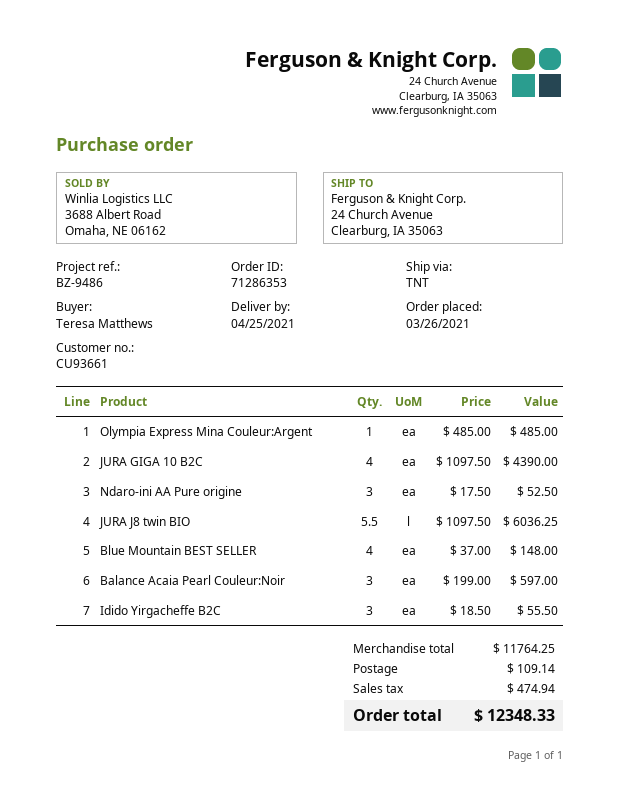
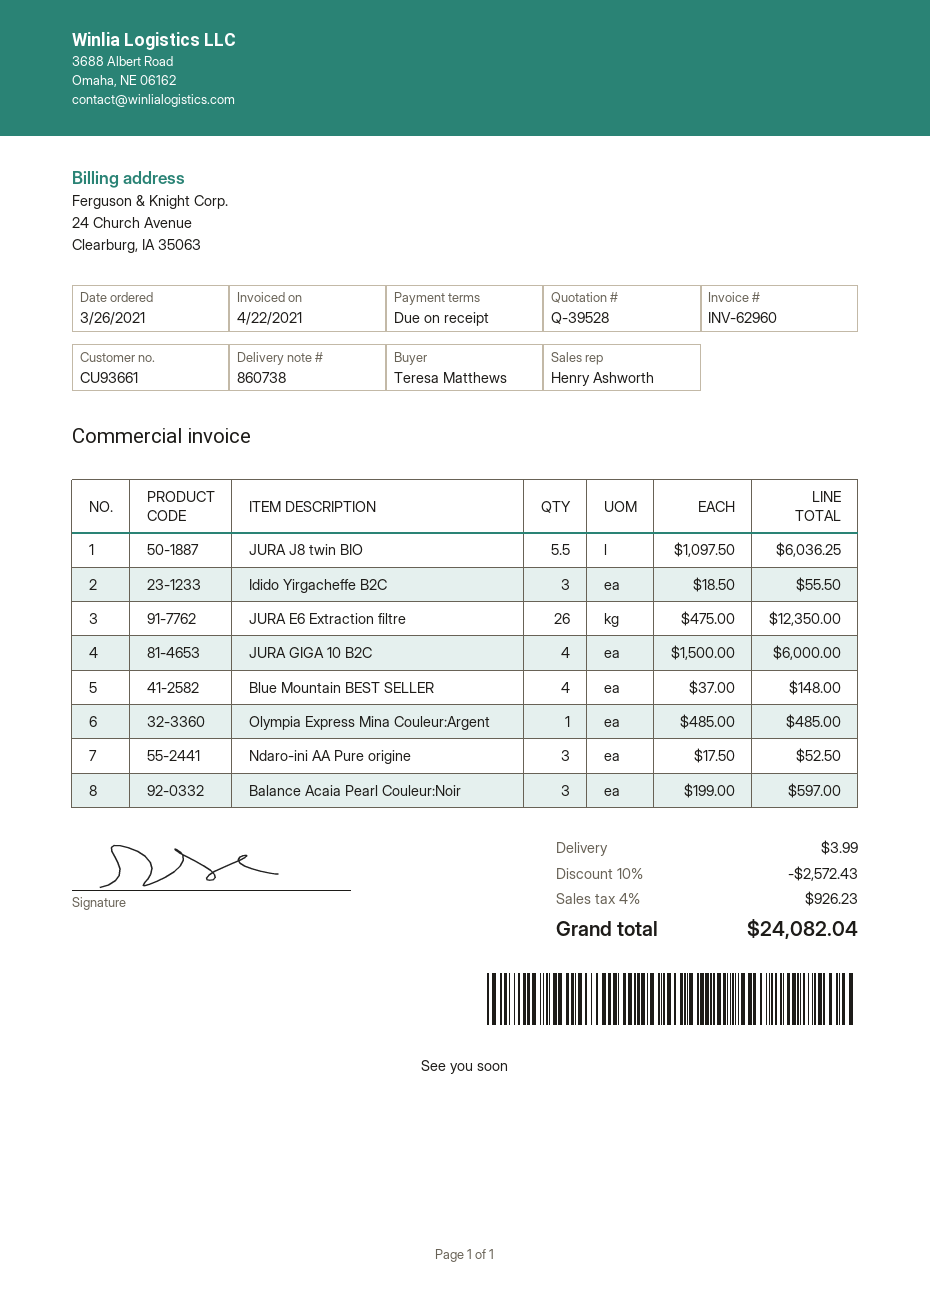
JURA GIGA 10 B2C: 4 x 1097.50 = 4390.00 -> 4 x 1500.00 = 6000.00
JURA E6 Extraction filtre: none -> 26 x 475.00 = 12350.00
discount: none -> 10% = 2572.43
shipping: 109.14 -> 3.99
tax: 474.94 -> 926.23
total: 12348.33 -> 24082.04

